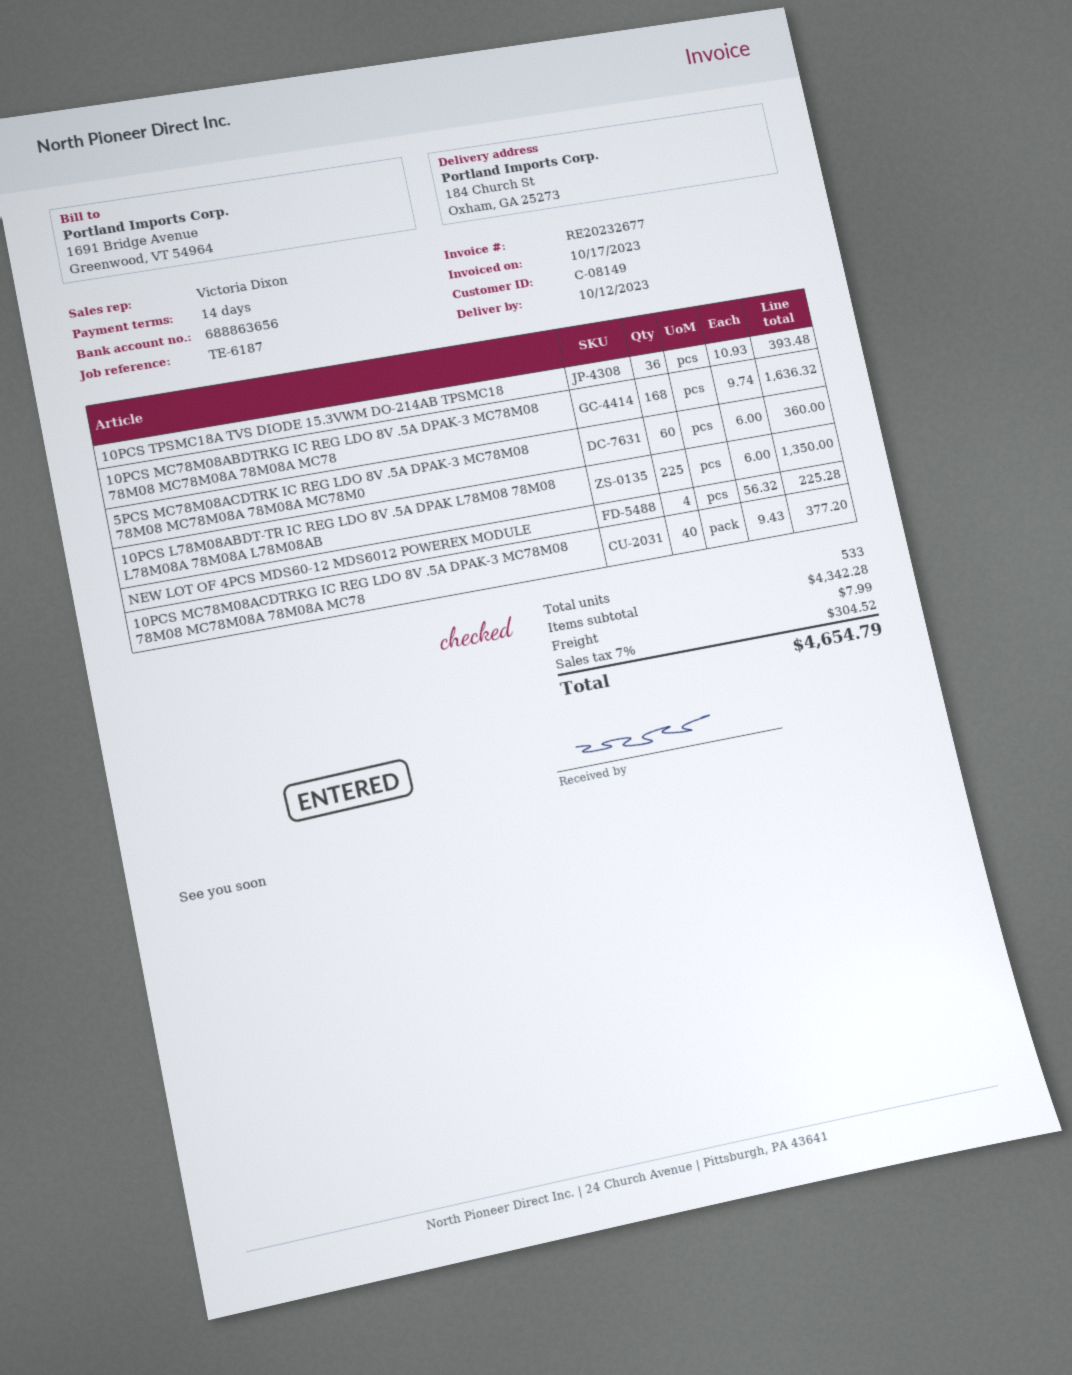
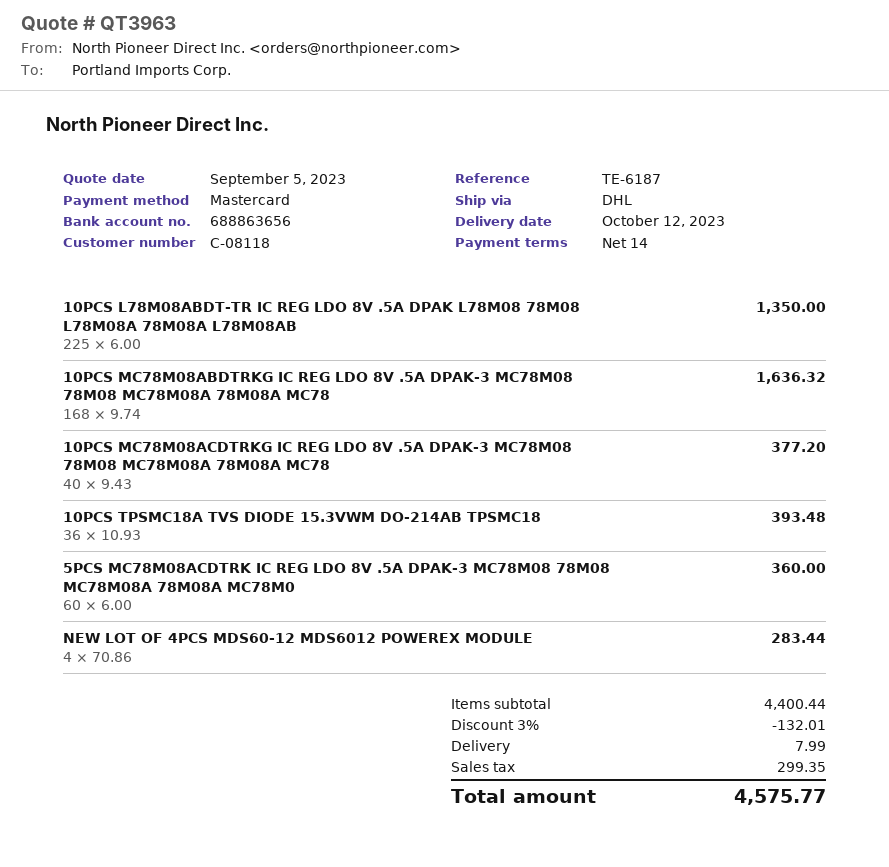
customer number: C-08149 -> C-08118
NEW LOT OF 4PCS MDS60-12 MDS6012 POWEREX MODULE: 4 x 56.32 = 225.28 -> 4 x 70.86 = 283.44
subtotal: 4342.28 -> 4400.44
discount: none -> 3% = 132.01
tax: 304.52 -> 299.35
total: 4654.79 -> 4575.77

